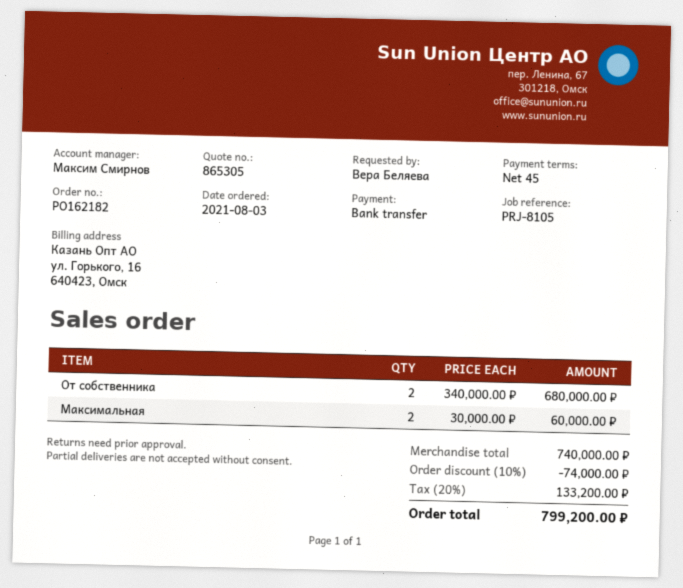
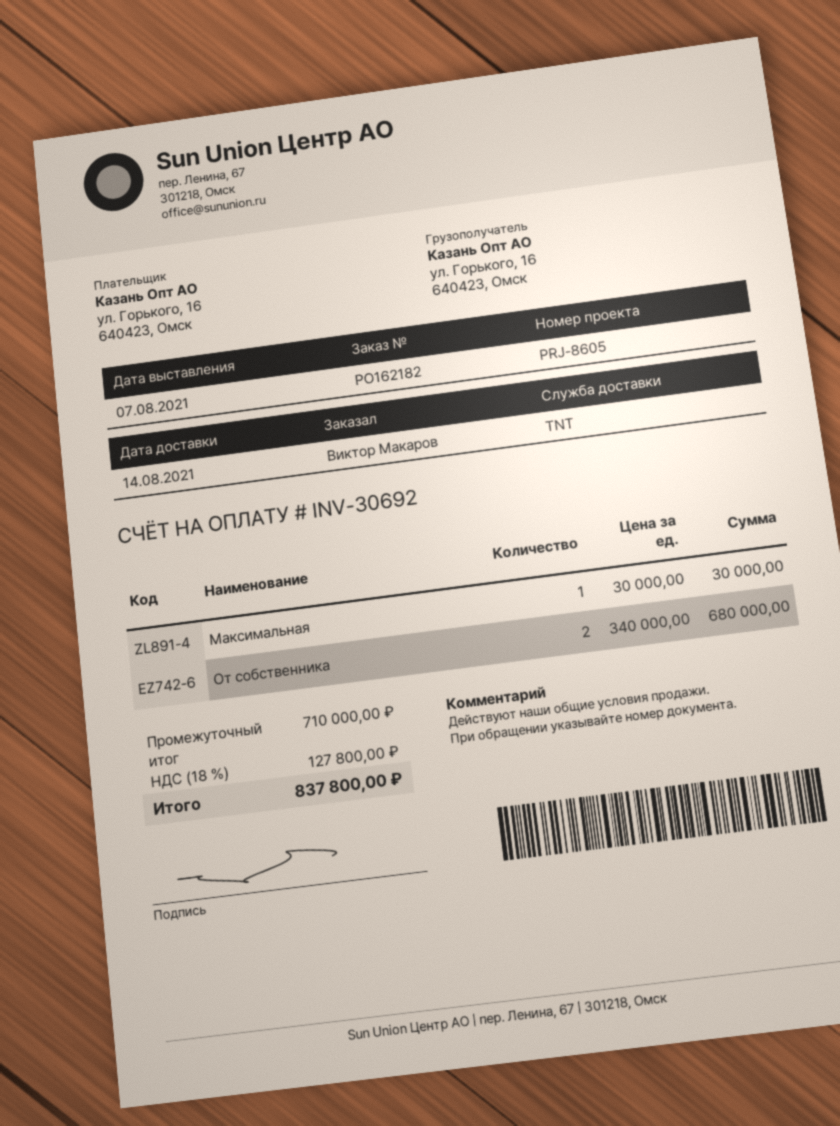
reference: PRJ-8105 -> PRJ-8605
ordered by: Вера Беляева -> Виктор Макаров
Максимальная: 2 x 30000.00 = 60000.00 -> 1 x 30000.00 = 30000.00
subtotal: 740000.00 -> 710000.00
discount: 10% = 74000.00 -> none
tax: 20% = 133200.00 -> 18% = 127800.00
total: 799200.00 -> 837800.00

